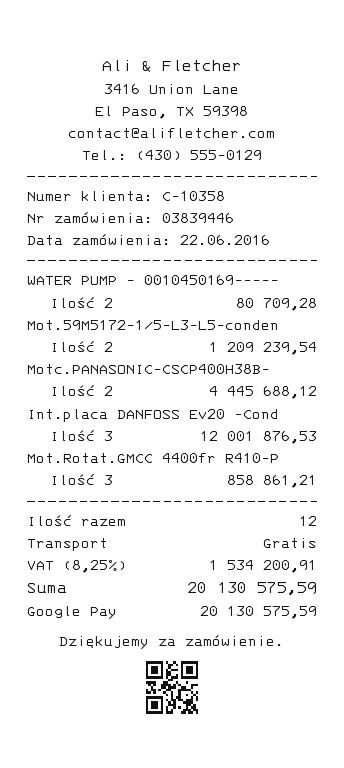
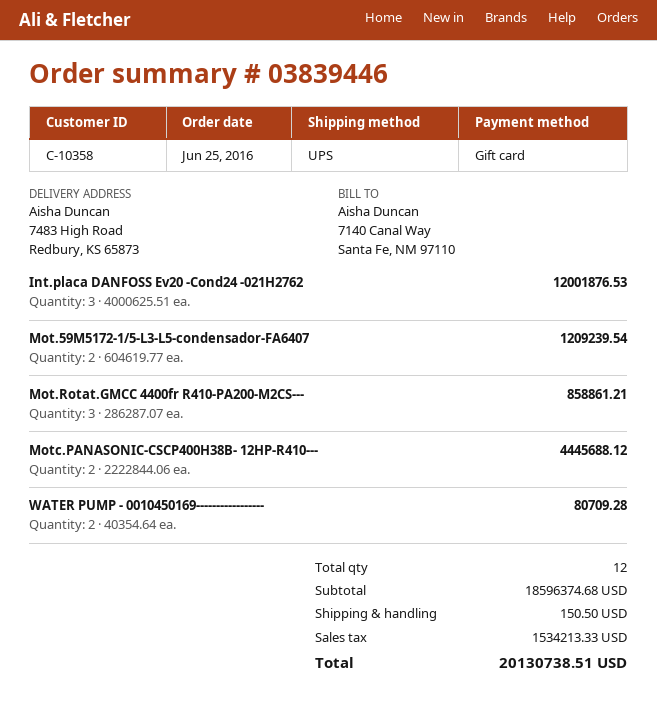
order date: 2016-06-22 -> 2016-06-25
payment method: Google Pay -> gift card
shipping: 0.00 -> 150.50
tax: 1534200.91 -> 1534213.33
total: 20130575.59 -> 20130738.51

